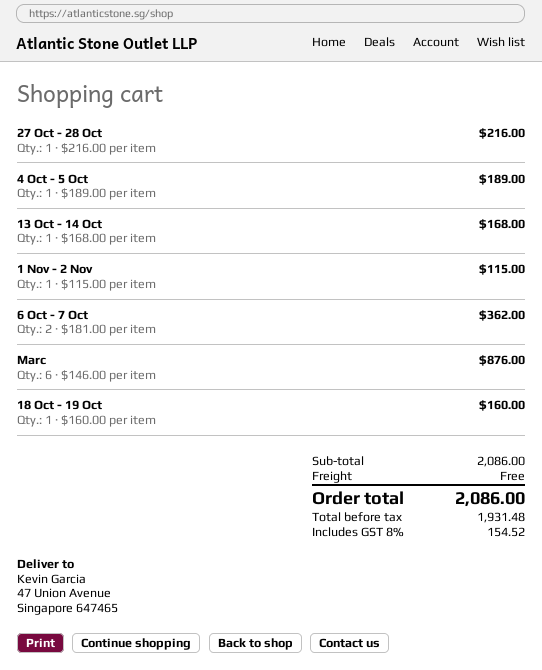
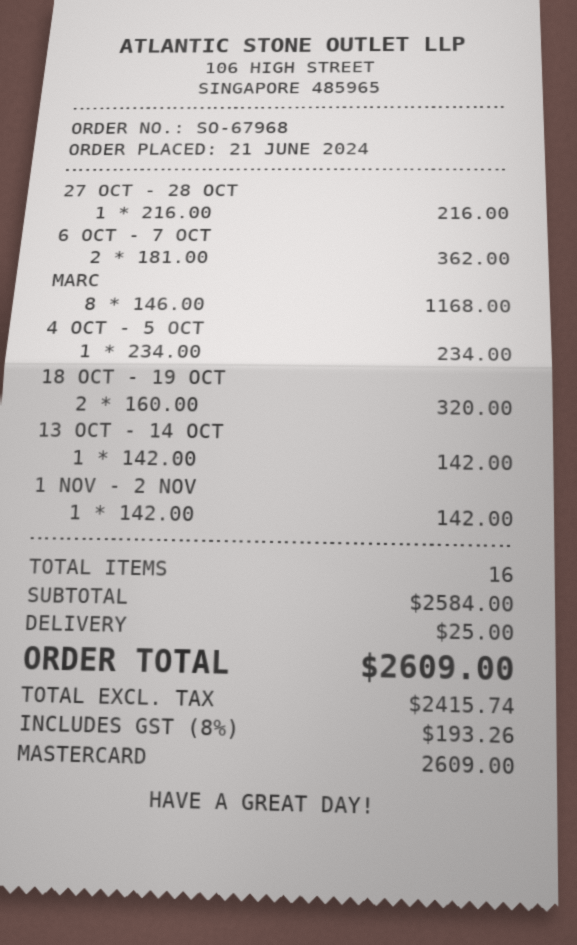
4 Oct - 5 Oct: 1 x 189.00 = 189.00 -> 1 x 234.00 = 234.00
13 Oct - 14 Oct: 1 x 168.00 = 168.00 -> 1 x 142.00 = 142.00
1 Nov - 2 Nov: 1 x 115.00 = 115.00 -> 1 x 142.00 = 142.00
Marc: 6 x 146.00 = 876.00 -> 8 x 146.00 = 1168.00
18 Oct - 19 Oct: 1 x 160.00 = 160.00 -> 2 x 160.00 = 320.00
subtotal: 2086.00 -> 2584.00
shipping: 0.00 -> 25.00
net: 1931.48 -> 2415.74
tax: 8% = 154.52 -> 8% = 193.26
total: 2086.00 -> 2609.00

